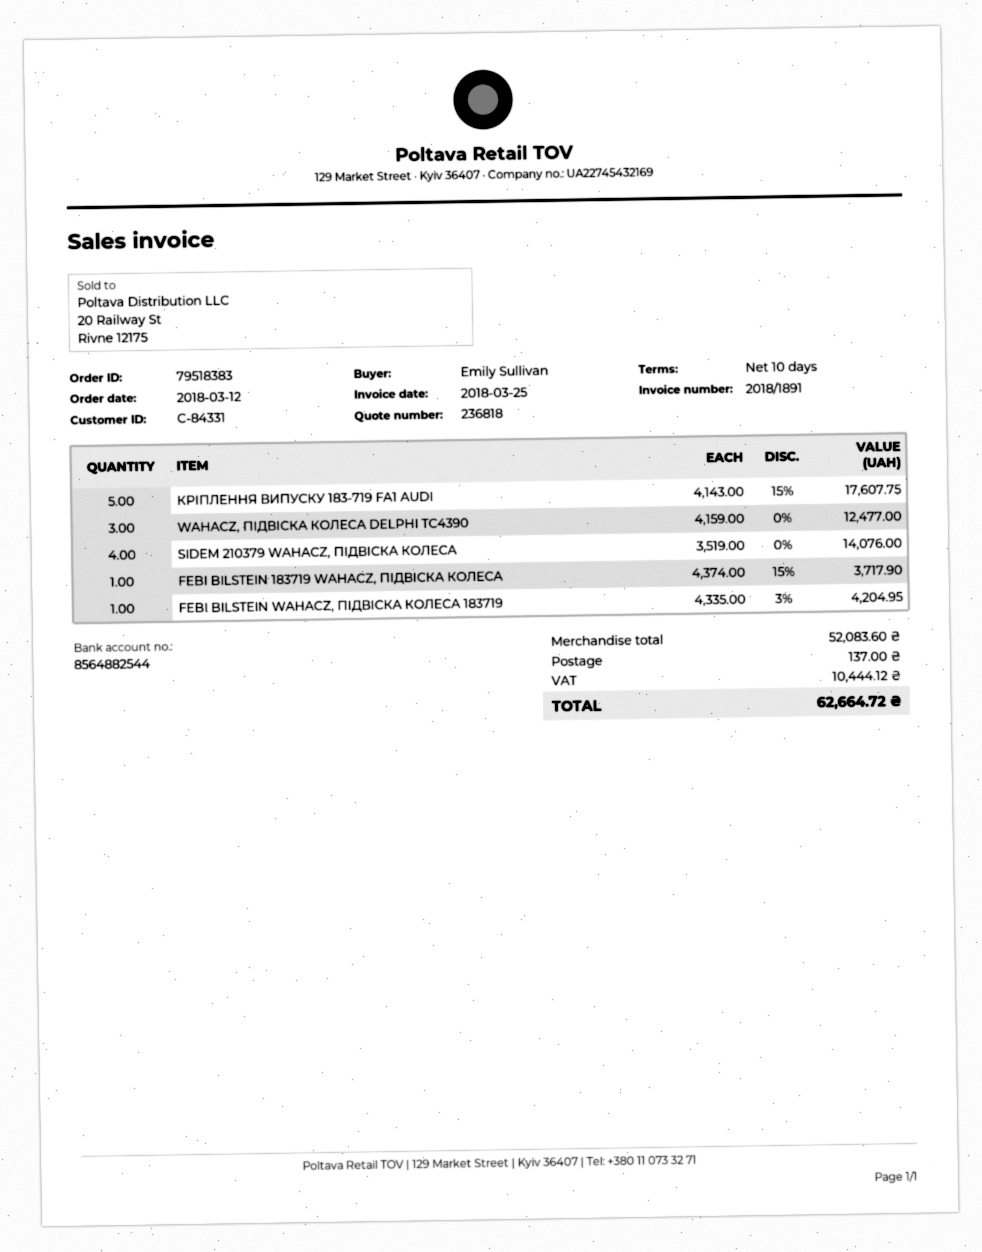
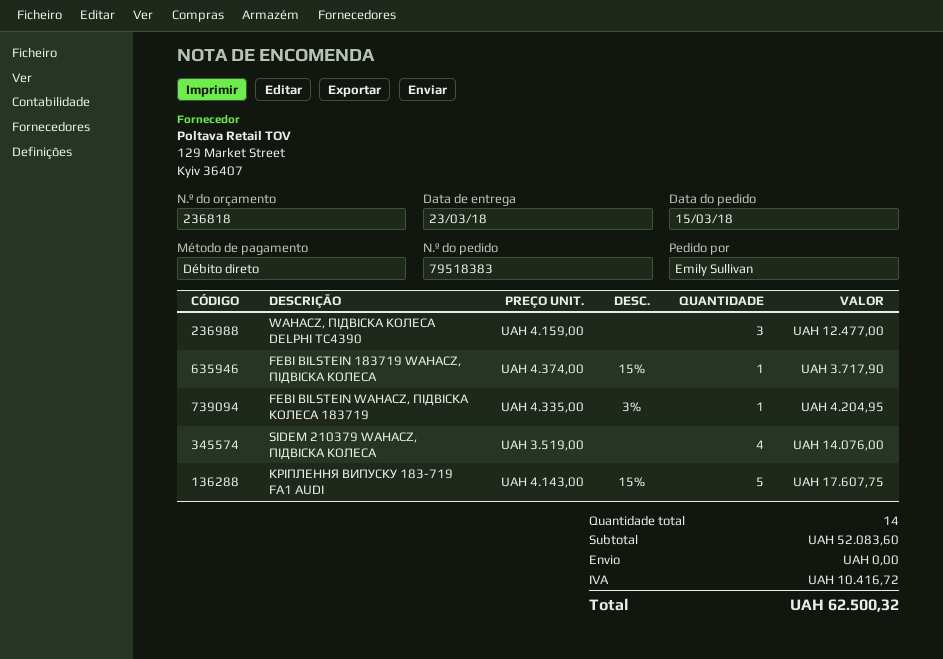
order date: 2018-03-12 -> 2018-03-15
shipping: 137.00 -> 0.00
tax: 10444.12 -> 10416.72
total: 62664.72 -> 62500.32

